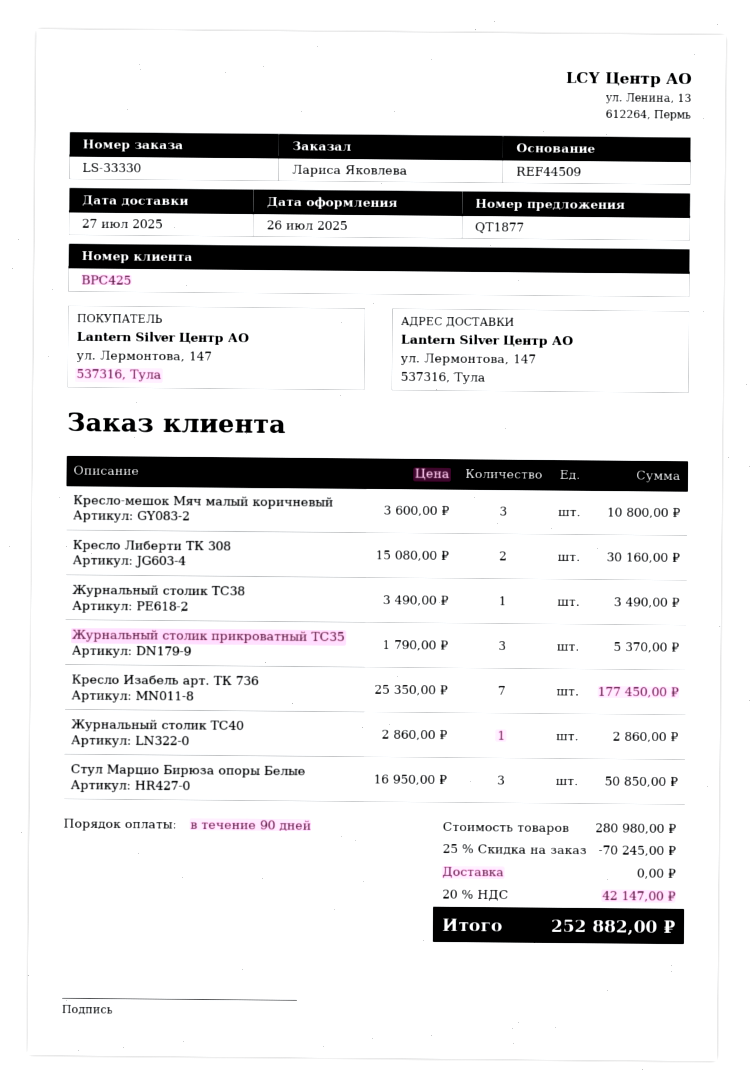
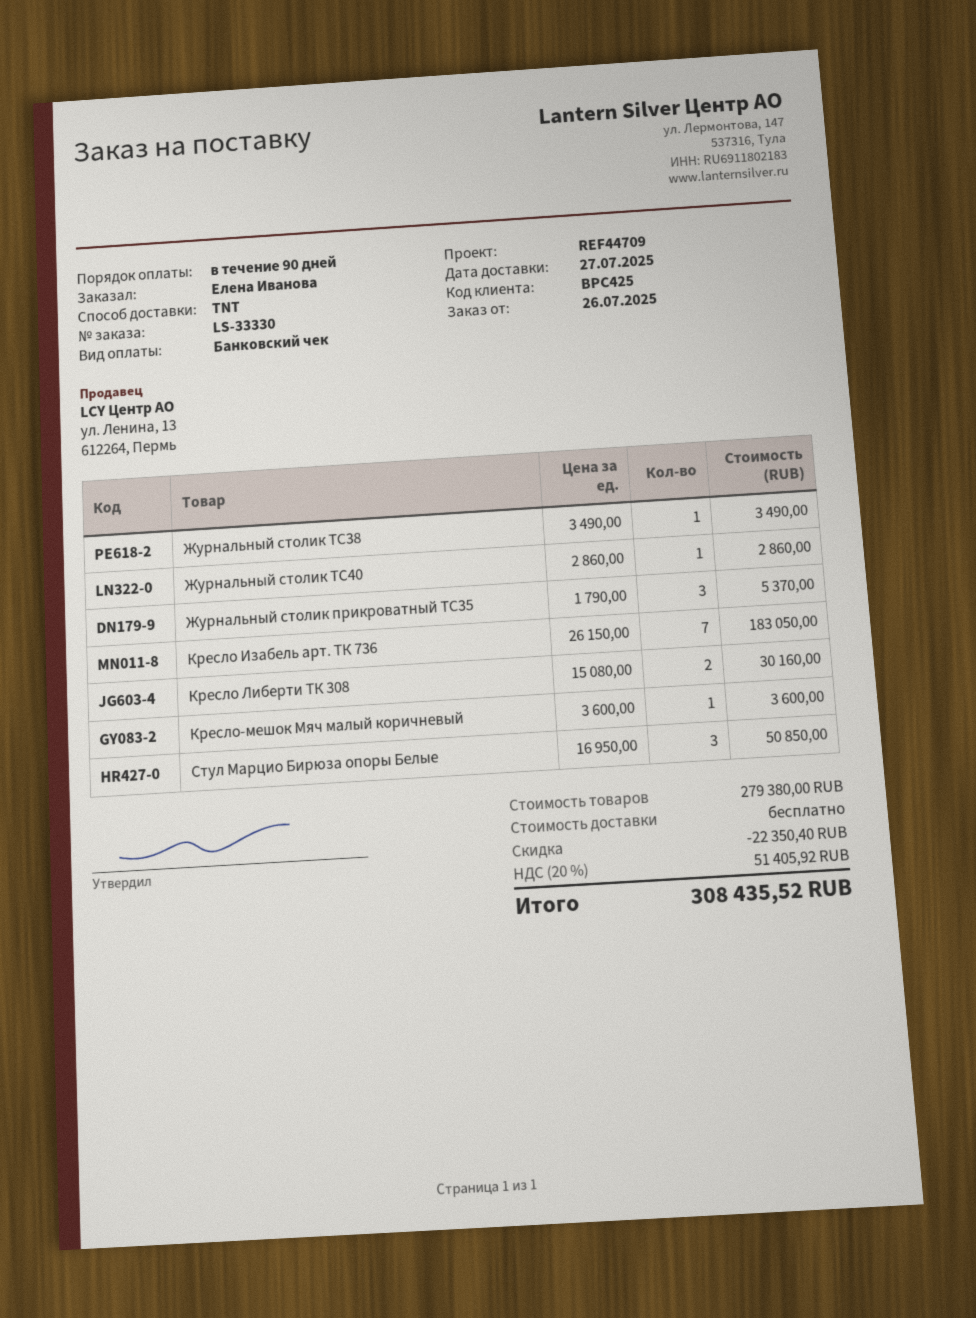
reference: REF44509 -> REF44709
ordered by: Лариса Яковлева -> Елена Иванова
Кресло-мешок Мяч малый коричневый: 3 x 3600.00 = 10800.00 -> 1 x 3600.00 = 3600.00
Кресло Изабель арт. ТК 736: 7 x 25350.00 = 177450.00 -> 7 x 26150.00 = 183050.00
subtotal: 280980.00 -> 279380.00
discount: 70245.00 -> 22350.40
tax: 20% = 42147.00 -> 20% = 51405.92
total: 252882.00 -> 308435.52

